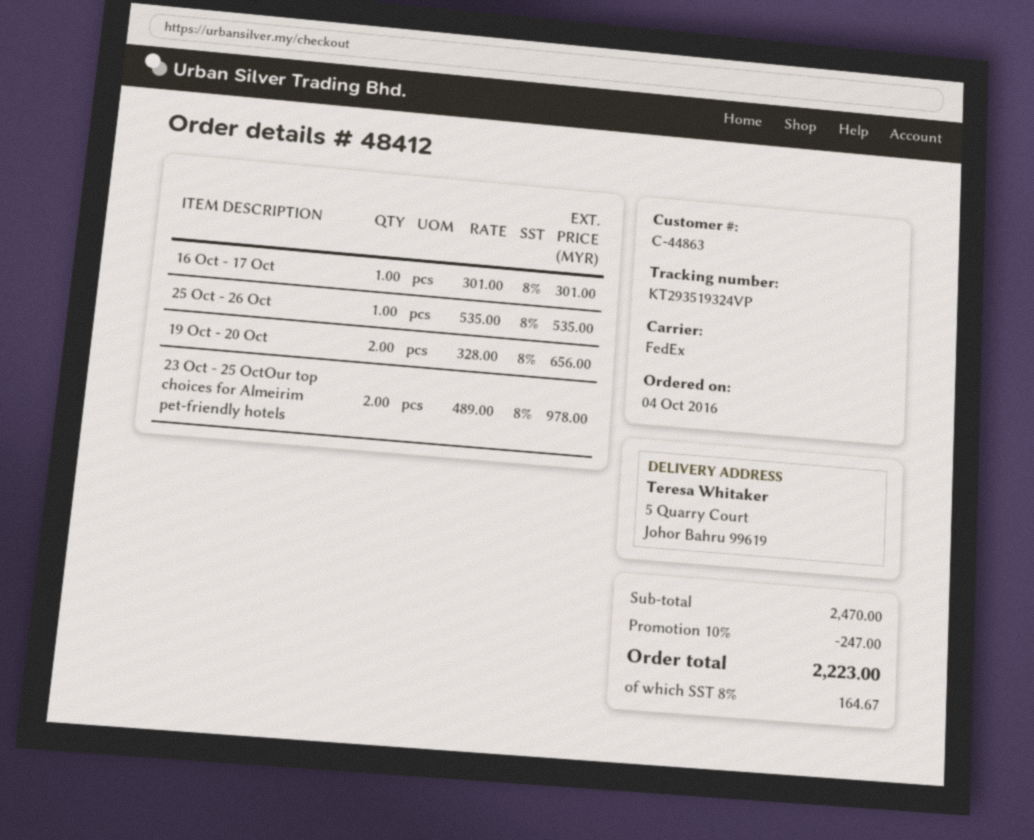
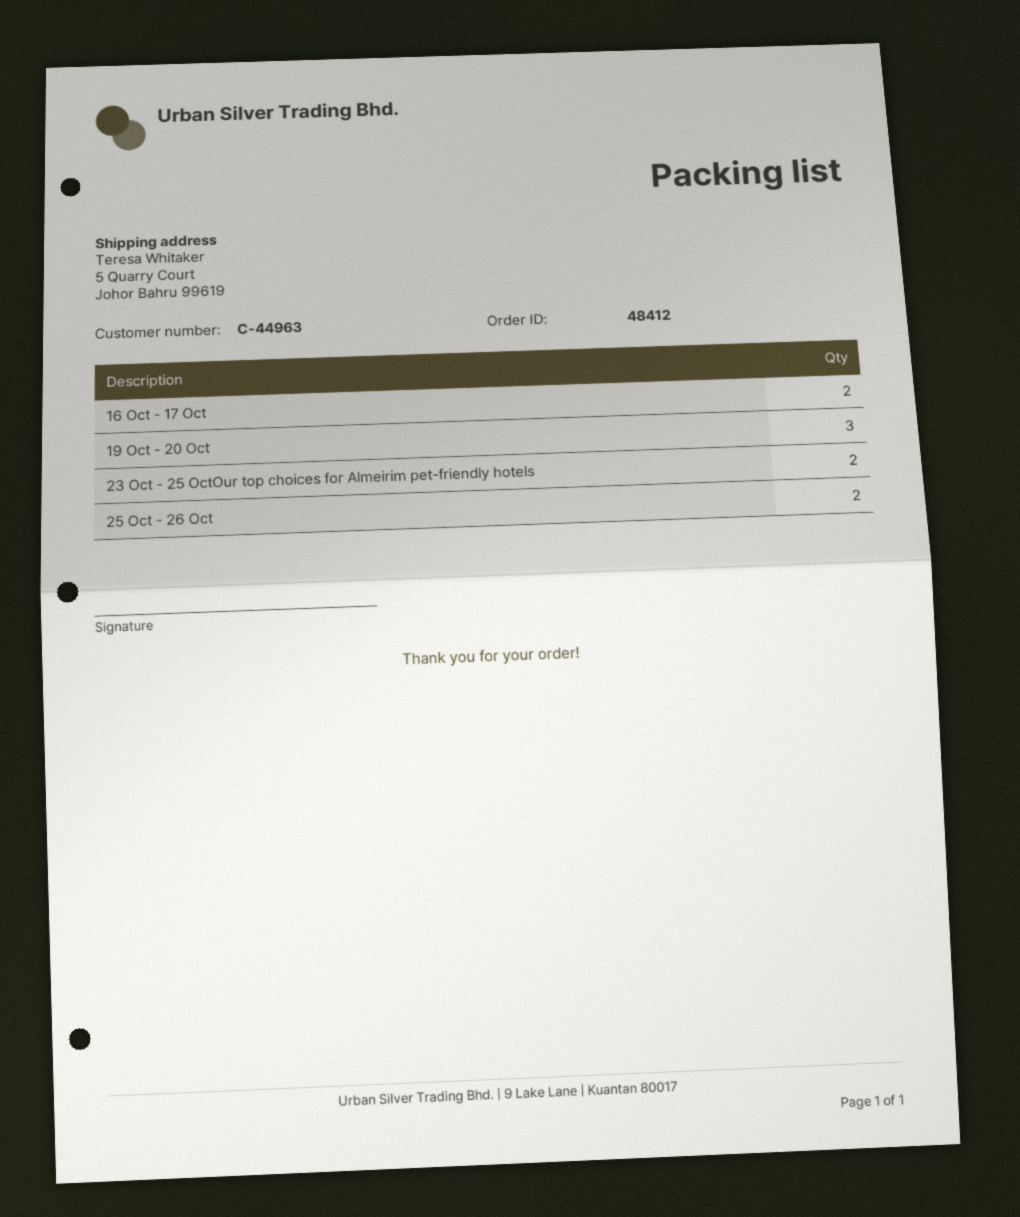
customer number: C-44863 -> C-44963
16 Oct - 17 Oct: 1 -> 2
25 Oct - 26 Oct: 1 -> 2
19 Oct - 20 Oct: 2 -> 3

